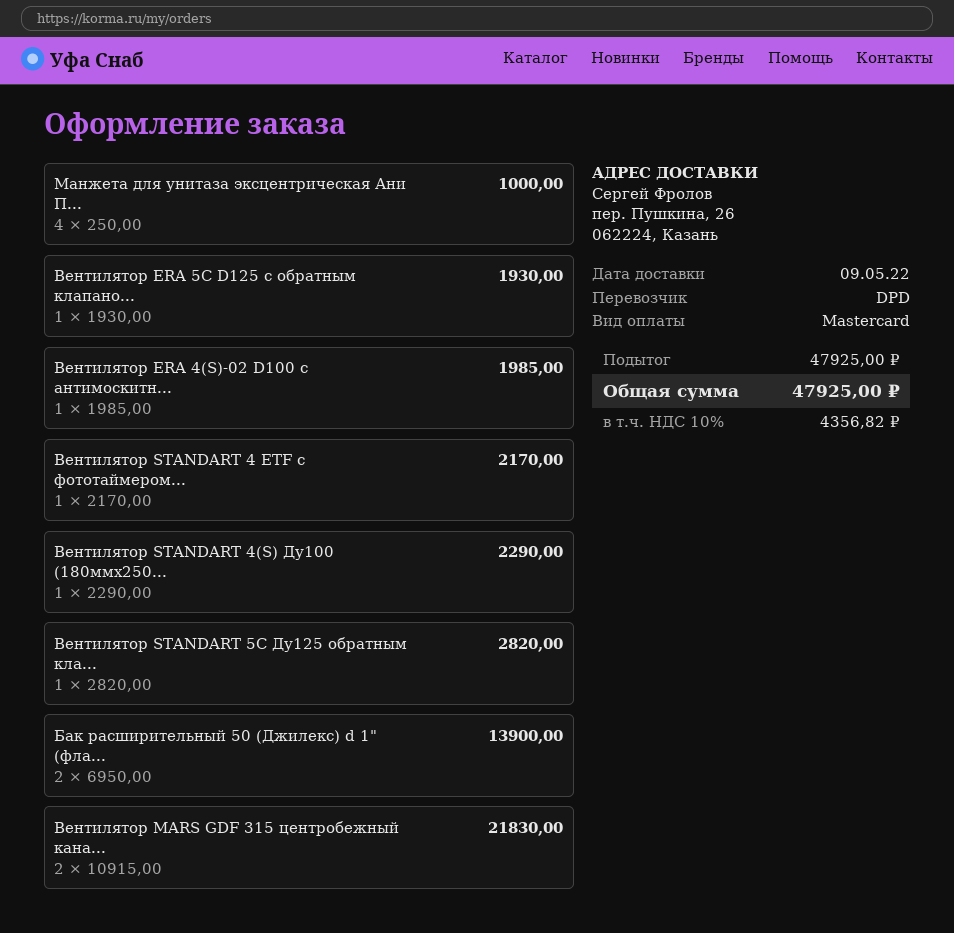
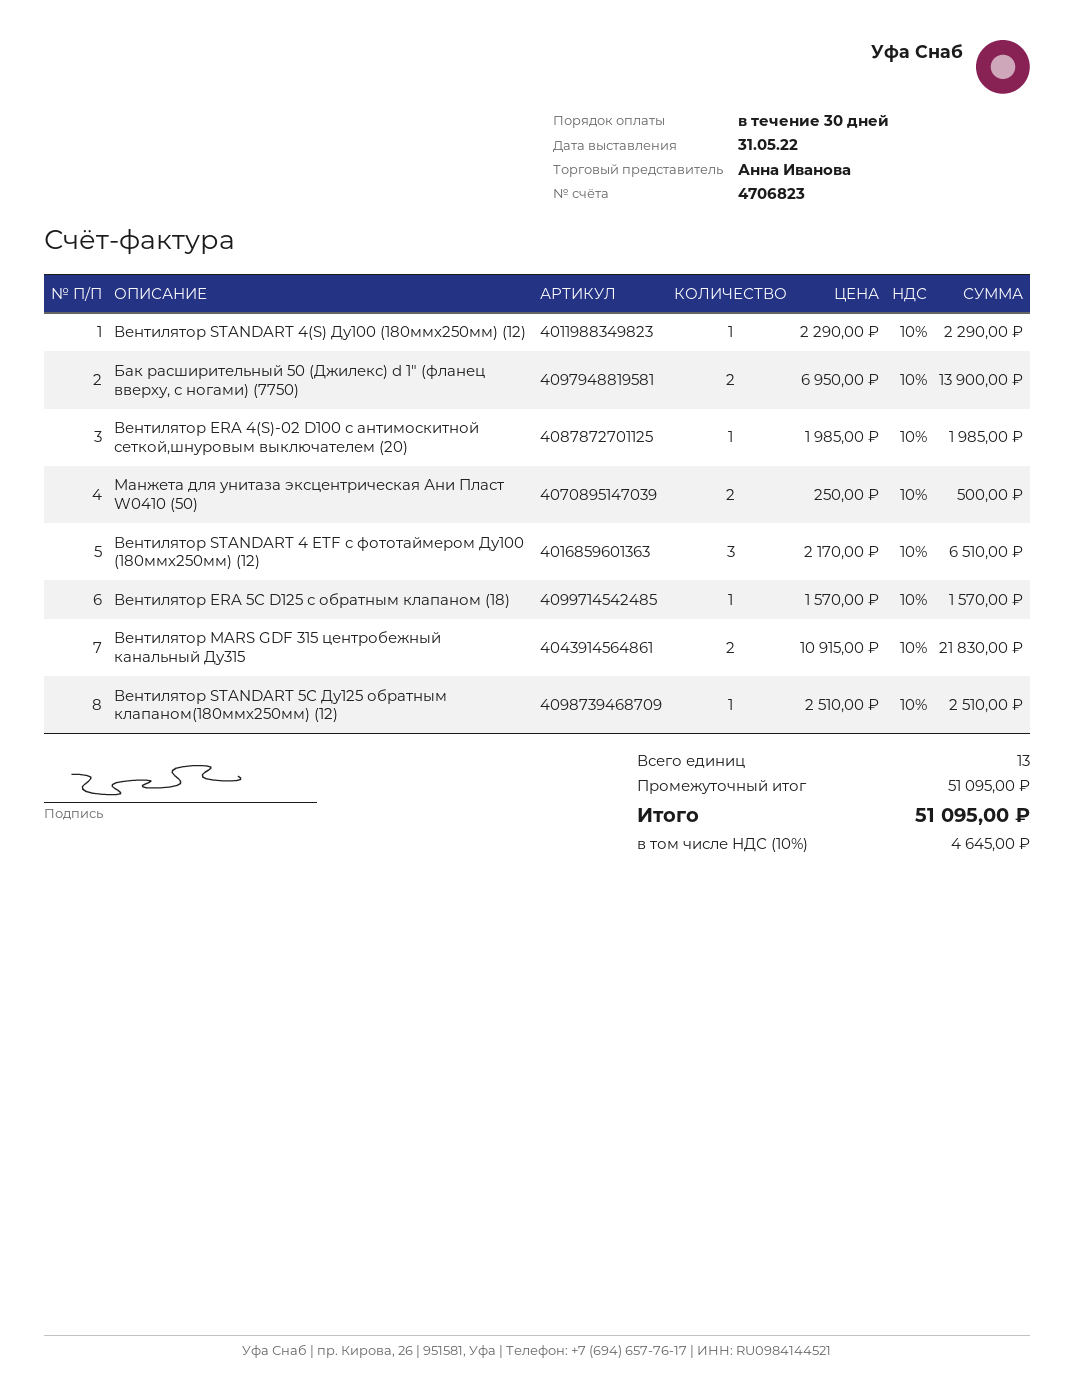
Манжета для унитаза эксцентрическая Ани П...: 4 x 250.00 = 1000.00 -> 2 x 250.00 = 500.00
Вентилятор ERA 5С D125 с обратным клапано...: 1 x 1930.00 = 1930.00 -> 1 x 1570.00 = 1570.00
Вентилятор STANDART 4 ETF c фототаймером...: 1 x 2170.00 = 2170.00 -> 3 x 2170.00 = 6510.00
Вентилятор STANDART 5С Ду125 обратным кла...: 1 x 2820.00 = 2820.00 -> 1 x 2510.00 = 2510.00
subtotal: 47925.00 -> 51095.00
tax: 10% = 4356.82 -> 10% = 4645.00
total: 47925.00 -> 51095.00

